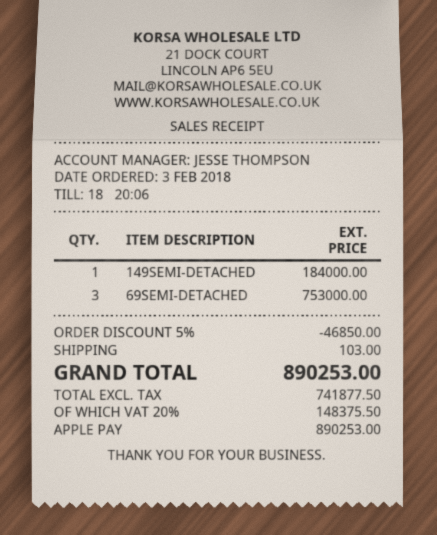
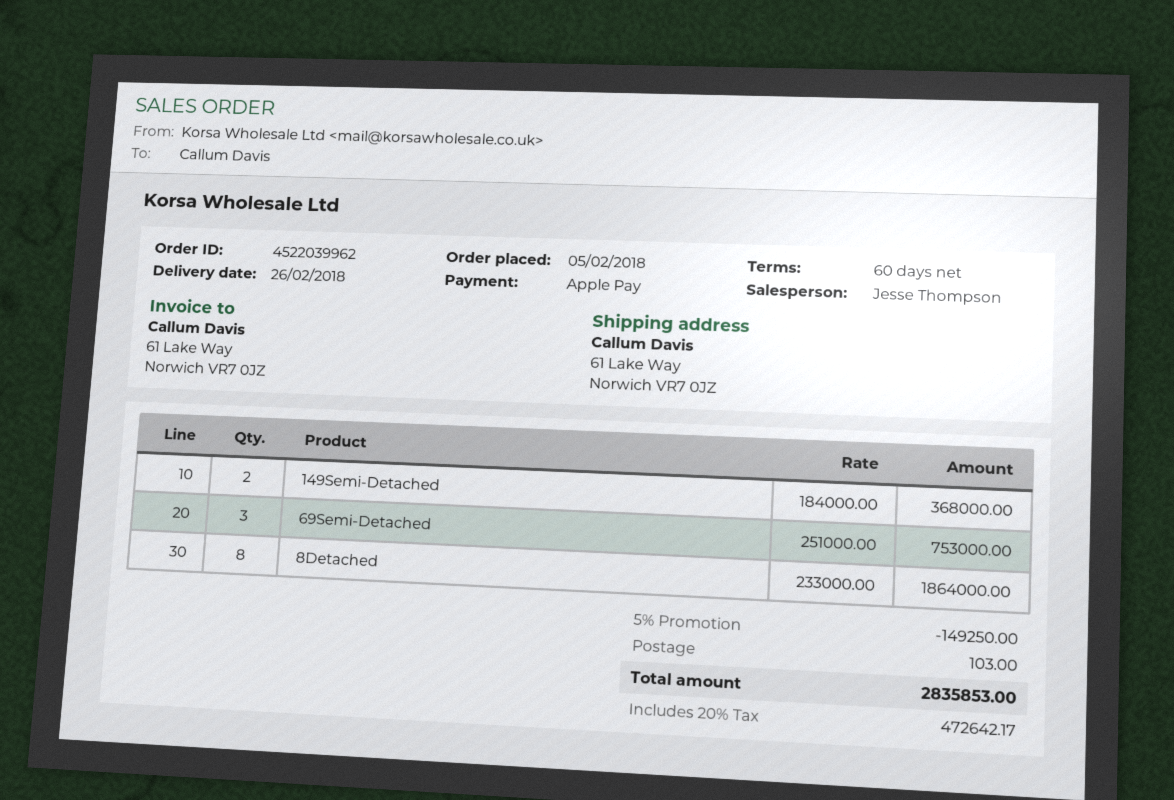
order date: 2018-02-03 -> 2018-02-05
149SEMI-DETACHED: 1 for 184000.00 -> 2 for 368000.00
8Detached: none -> 8 for 1864000.00
discount: 5% = 46850.00 -> 5% = 149250.00
tax: 20% = 148375.50 -> 20% = 472642.17
total: 890253.00 -> 2835853.00

